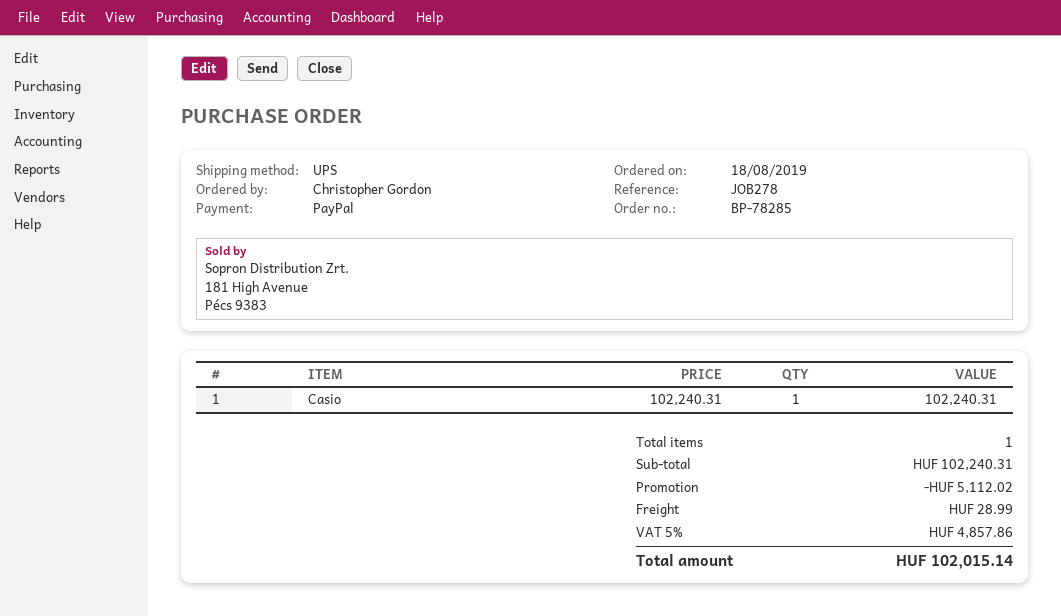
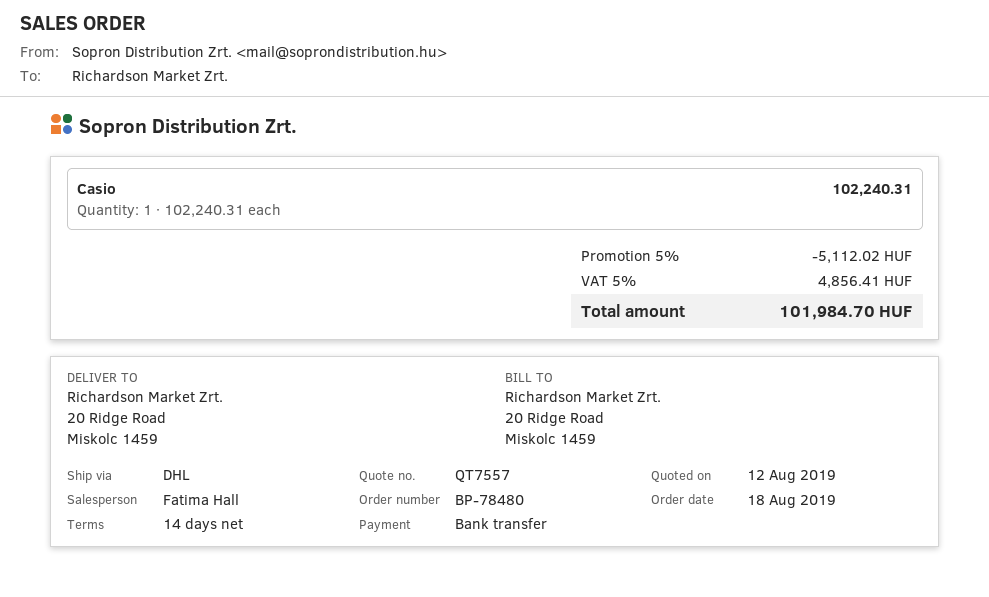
order number: BP-78285 -> BP-78480
payment method: PayPal -> bank transfer
shipping method: UPS -> DHL
shipping: 28.99 -> none
tax: 5% = 4857.86 -> 5% = 4856.41
total: 102015.14 -> 101984.70

